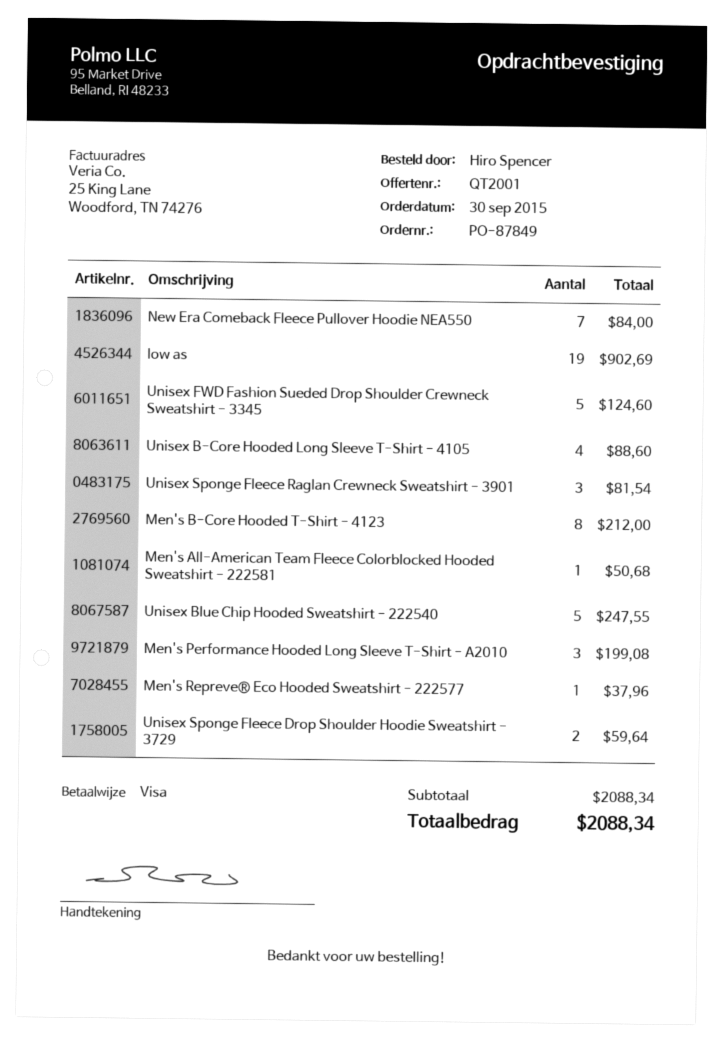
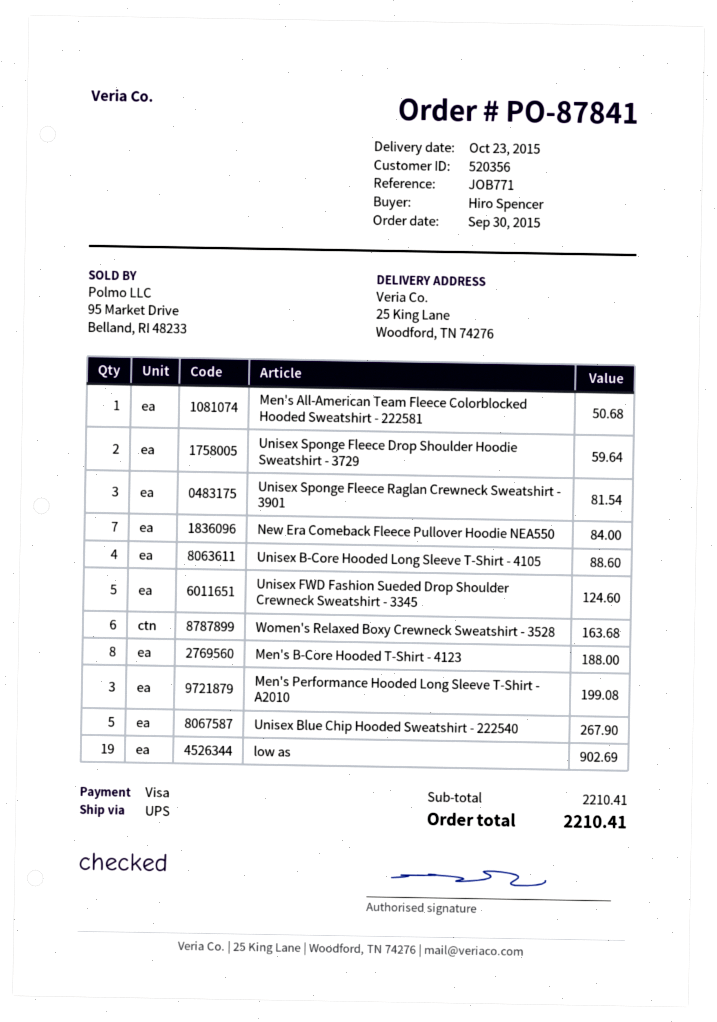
order number: PO-87849 -> PO-87841
Men's B-Core Hooded T-Shirt - 4123: 8 for 212.00 -> 8 for 188.00
Unisex Blue Chip Hooded Sweatshirt - 222540: 5 for 247.55 -> 5 for 267.90
Men's Repreve® Eco Hooded Sweatshirt - 222577: 1 for 37.96 -> none
Women's Relaxed Boxy Crewneck Sweatshirt - 3528: none -> 6 for 163.68
subtotal: 2088.34 -> 2210.41
total: 2088.34 -> 2210.41

